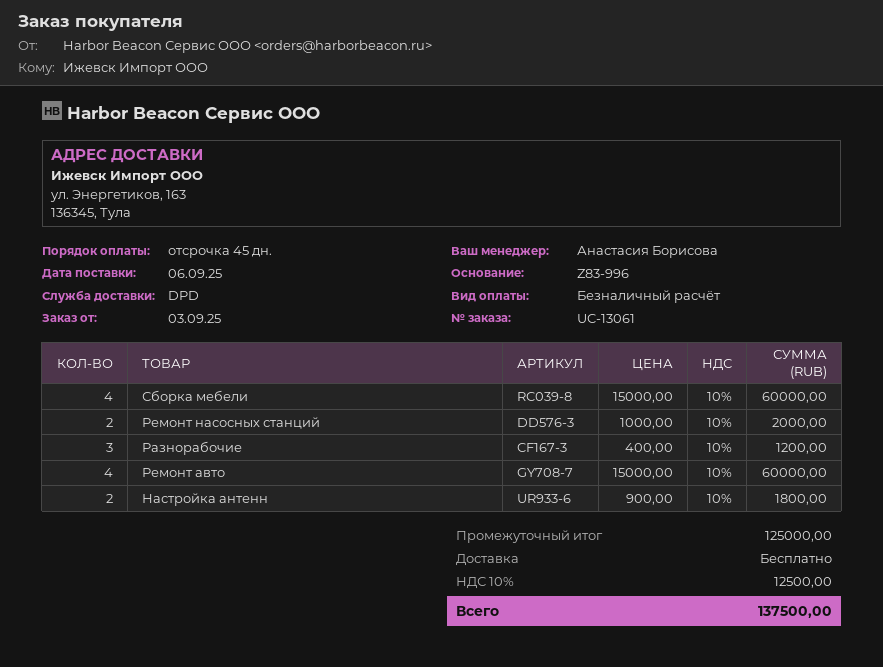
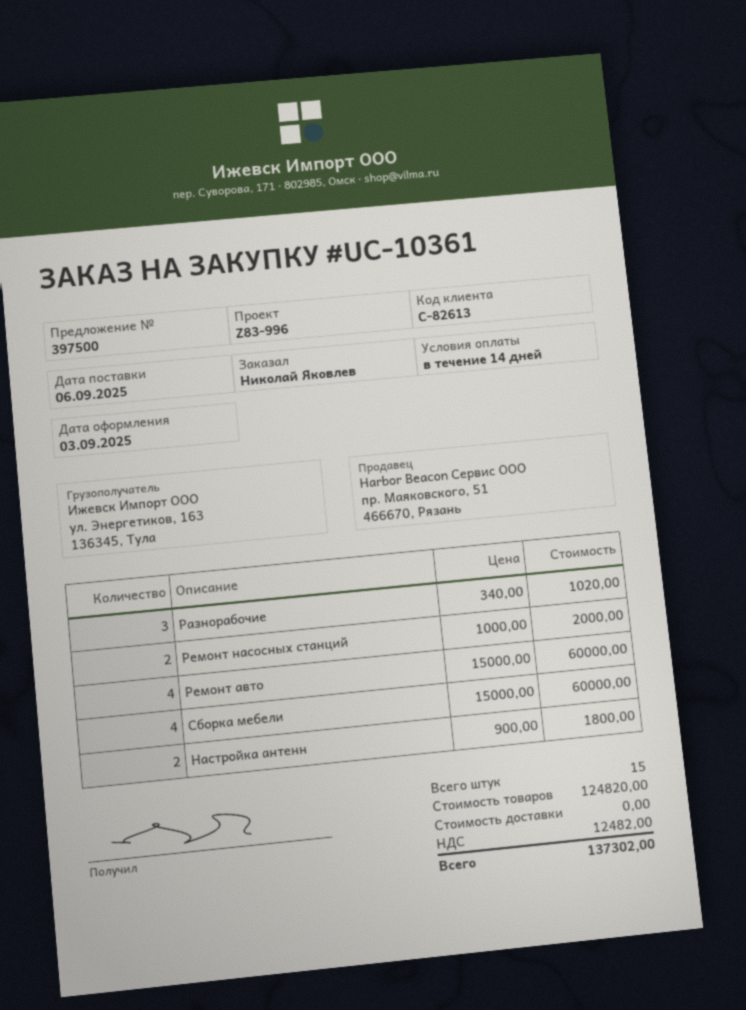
order number: UC-13061 -> UC-10361
payment terms: 45 days -> 14 days
Разнорабочие: 3 x 400.00 = 1200.00 -> 3 x 340.00 = 1020.00
subtotal: 125000.00 -> 124820.00
tax: 12500.00 -> 12482.00
total: 137500.00 -> 137302.00

